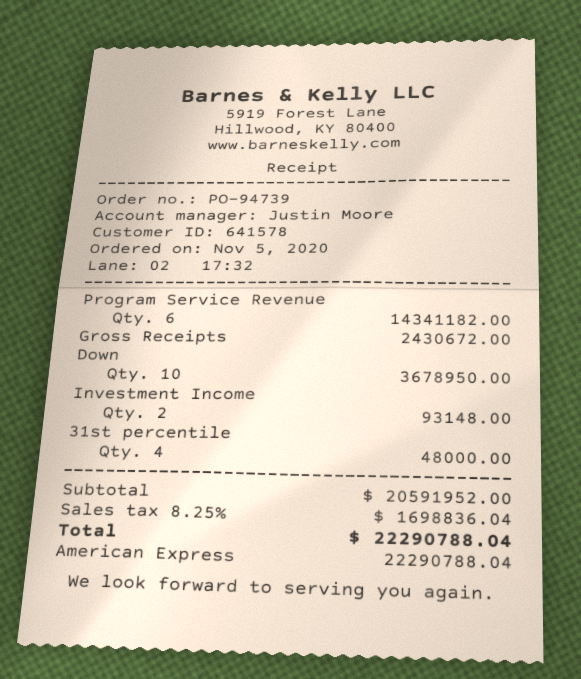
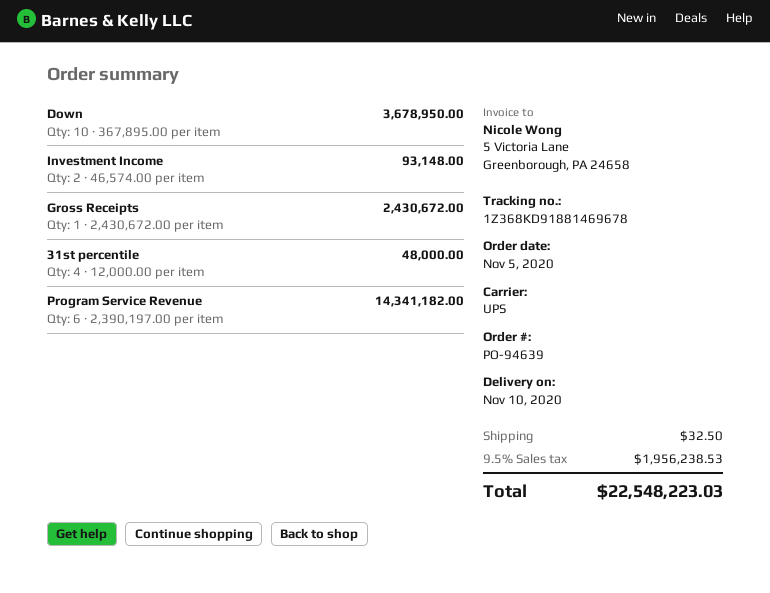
order number: PO-94739 -> PO-94639
shipping: none -> 32.50
tax: 8.25% = 1698836.04 -> 9.5% = 1956238.53
total: 22290788.04 -> 22548223.03

